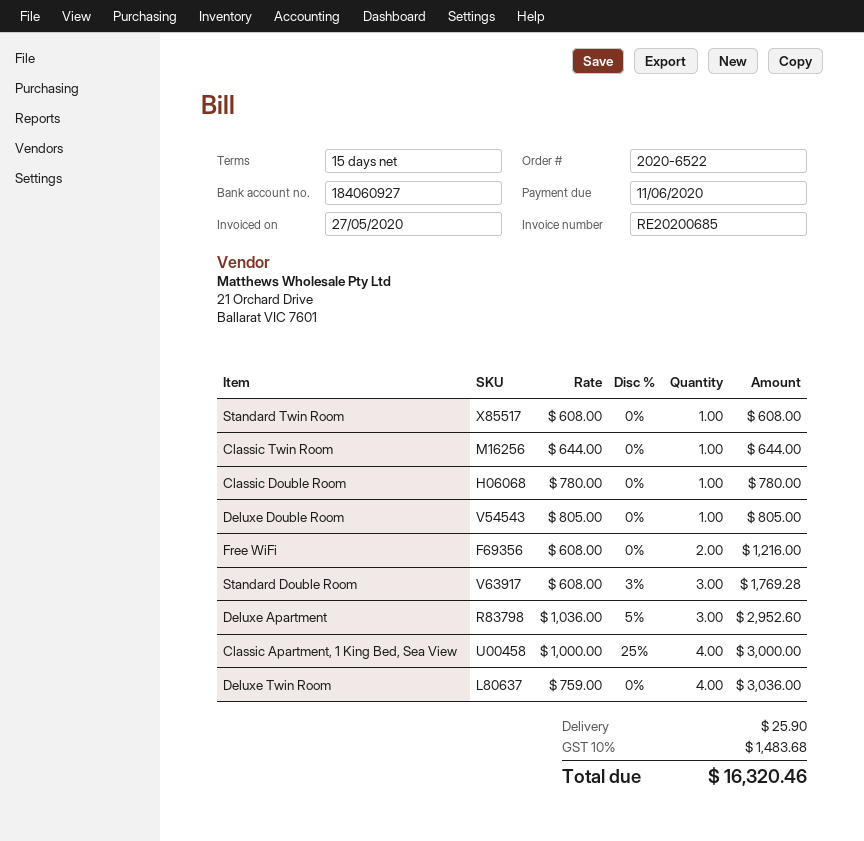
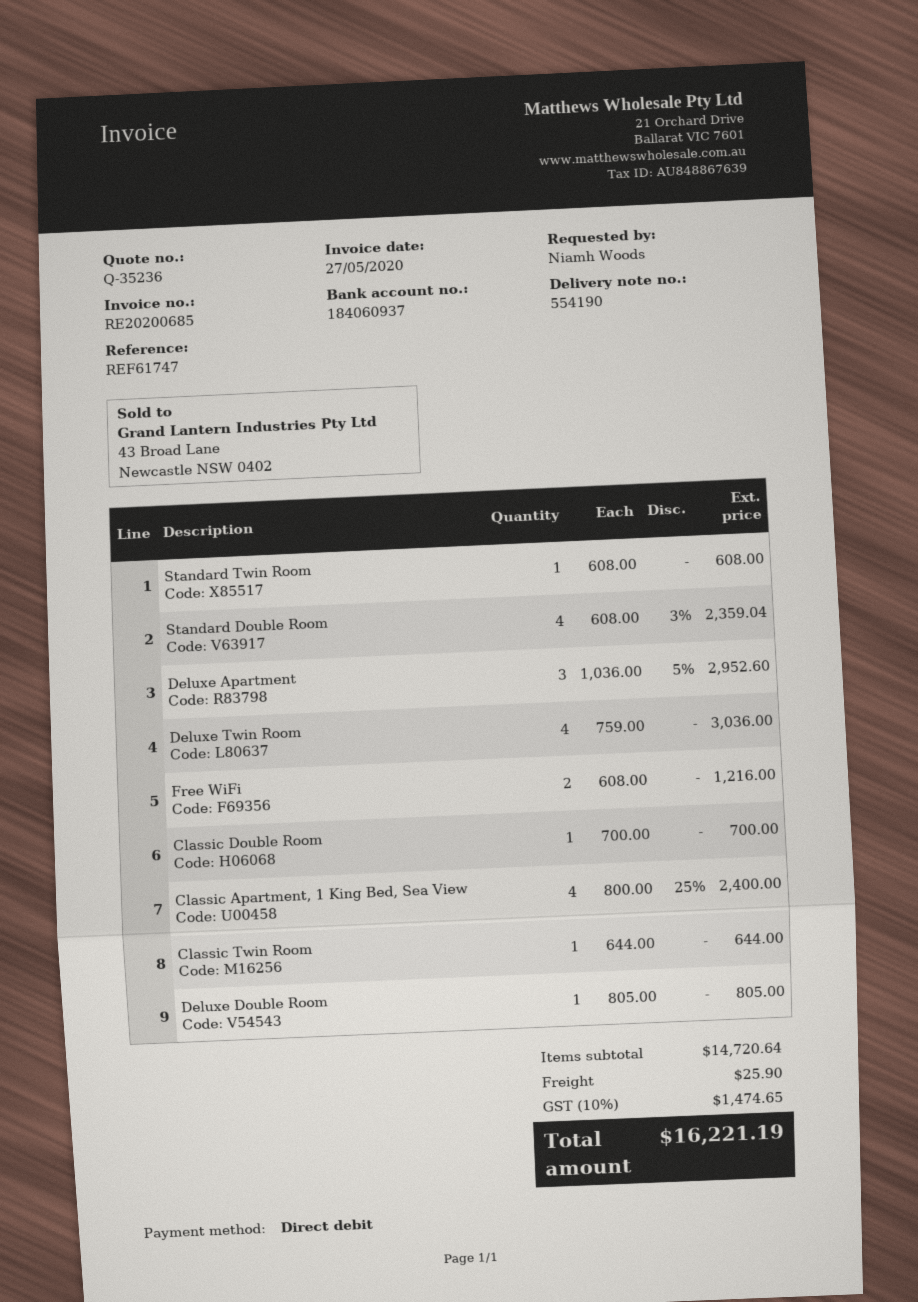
bank account: 184060927 -> 184060937
Classic Double Room: 1 x 780.00 = 780.00 -> 1 x 700.00 = 700.00
Standard Double Room: 3 x 608.00 - 3% = 1769.28 -> 4 x 608.00 - 3% = 2359.04
Classic Apartment, 1 King Bed, Sea View: 4 x 1000.00 - 25% = 3000.00 -> 4 x 800.00 - 25% = 2400.00
tax: 10% = 1483.68 -> 10% = 1474.65
total: 16320.46 -> 16221.19

